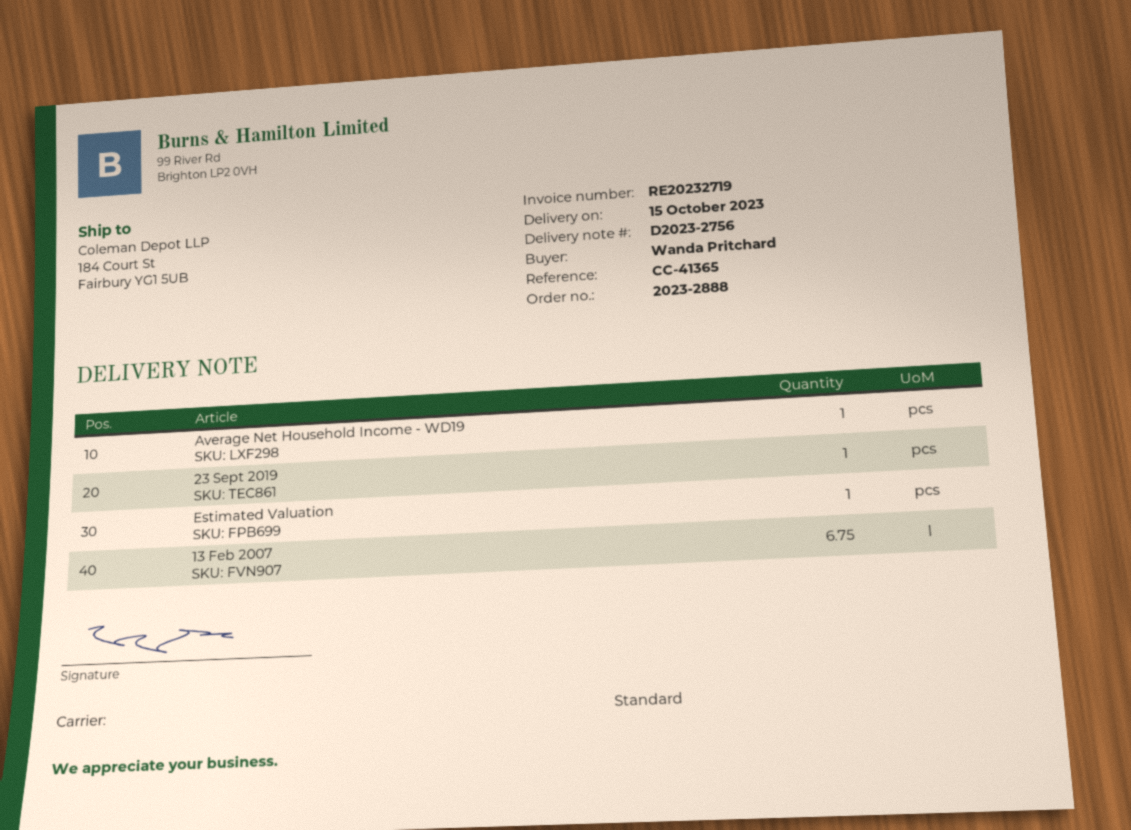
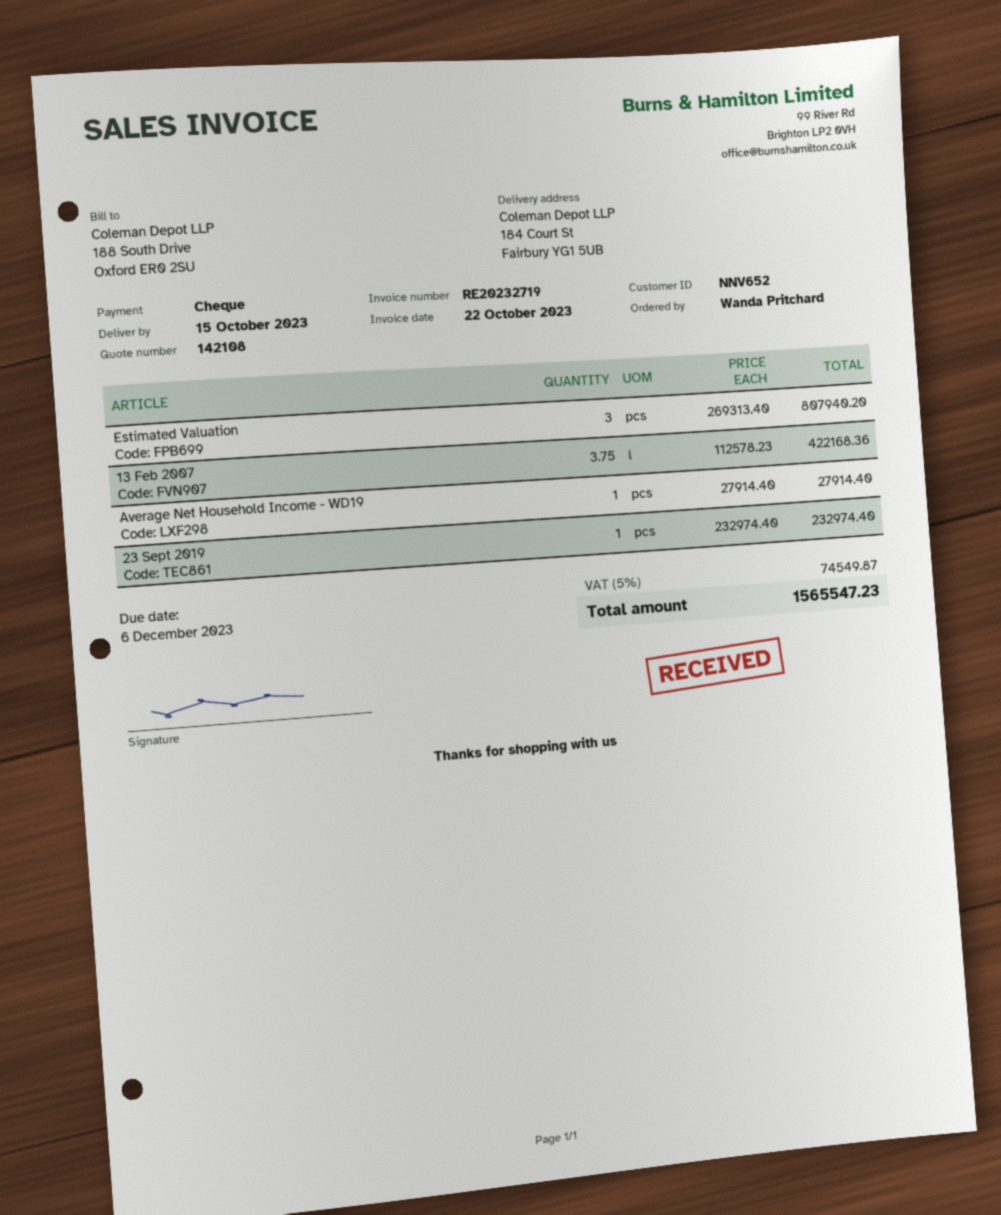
Estimated Valuation: 1 -> 3
13 Feb 2007: 6.75 -> 3.75

